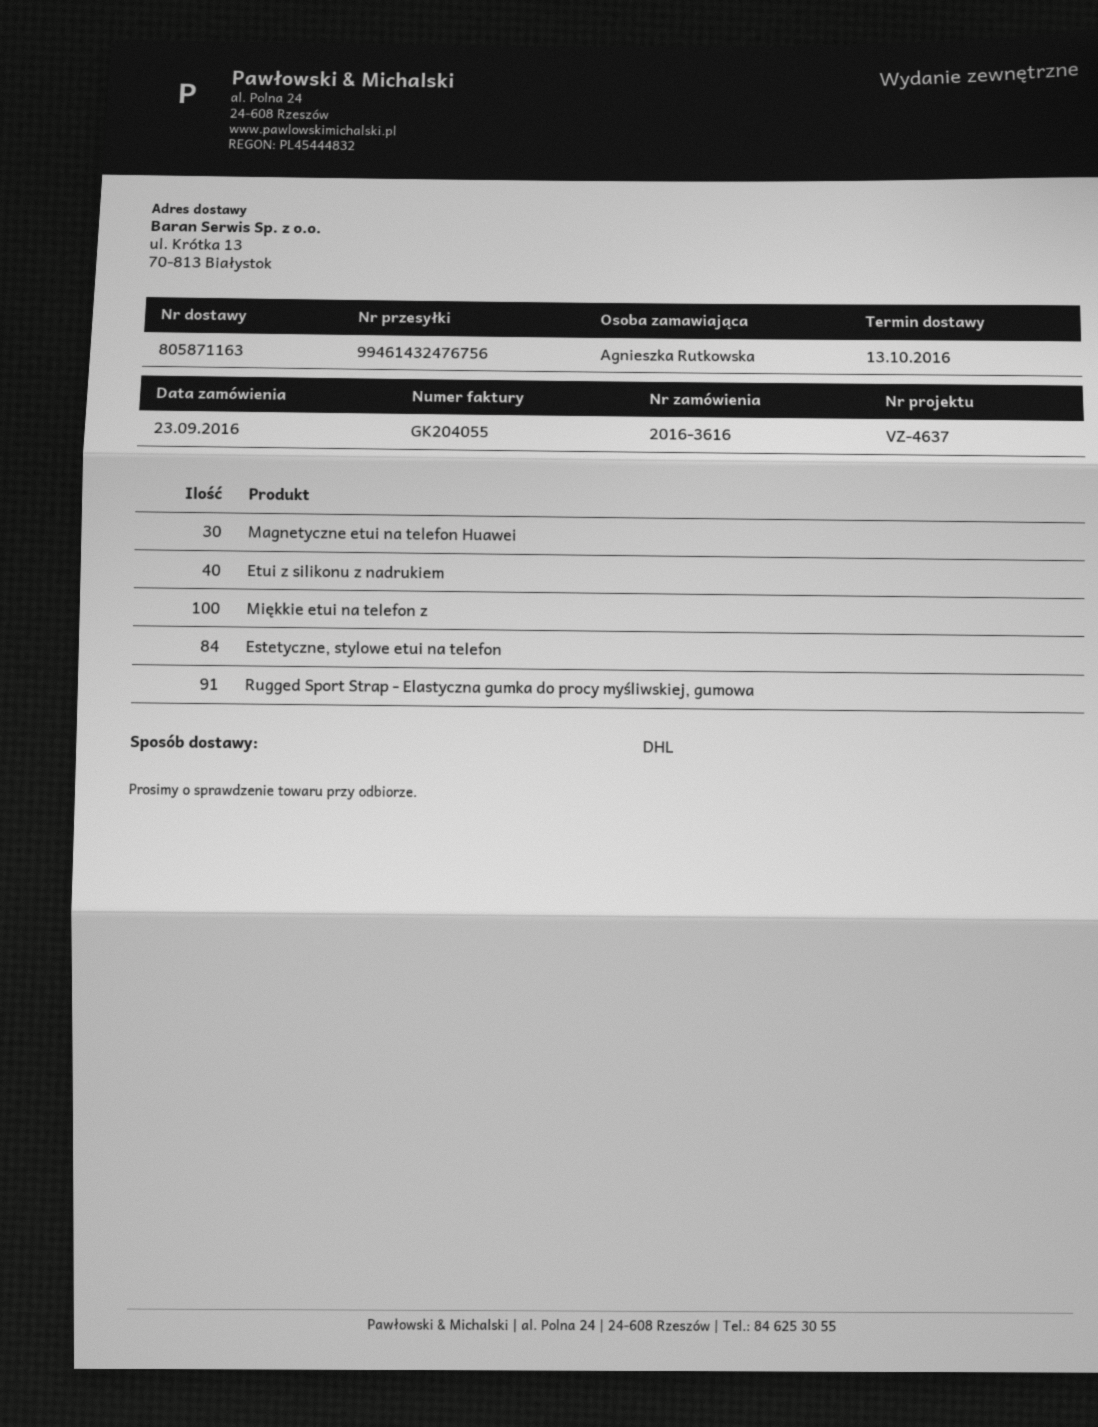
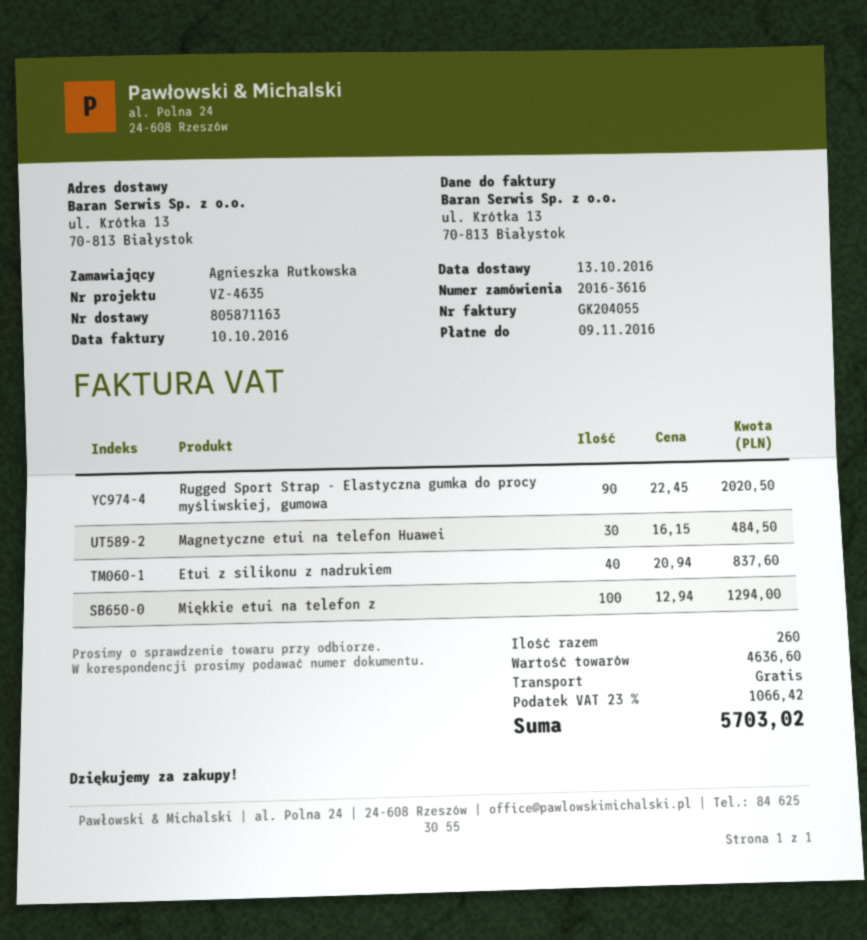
reference: VZ-4637 -> VZ-4635
Estetyczne, stylowe etui na telefon: 84 -> none
Rugged Sport Strap - Elastyczna gumka do procy myśliwskiej, gumowa: 91 -> 90

